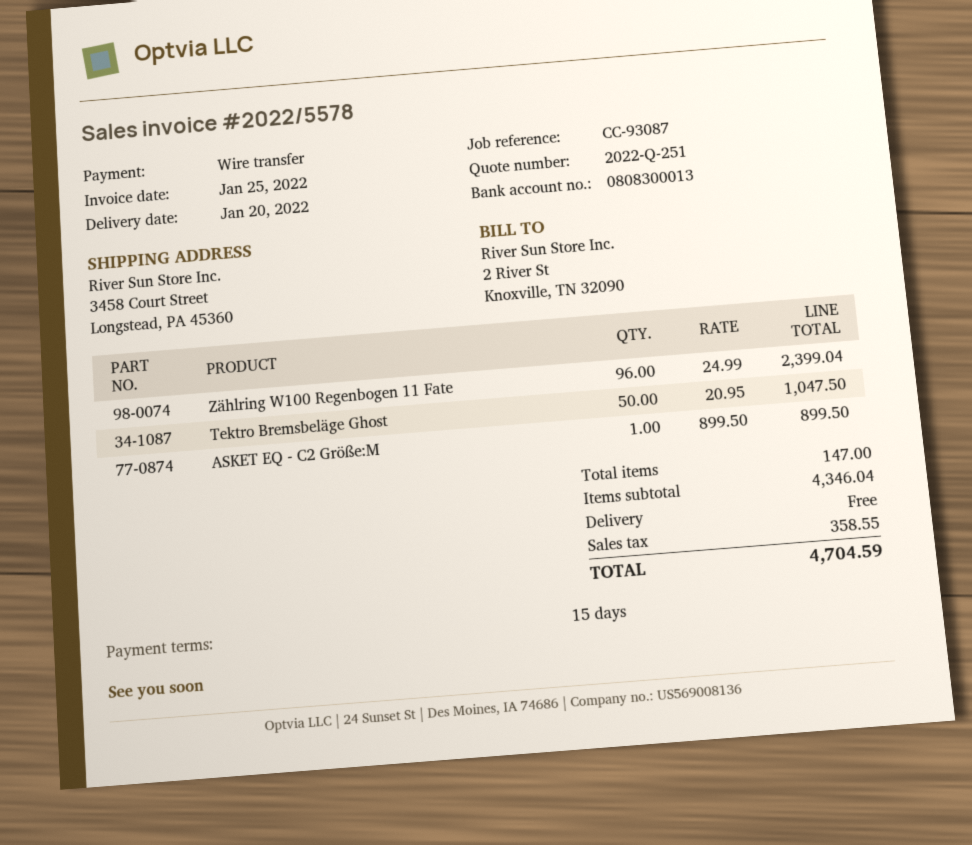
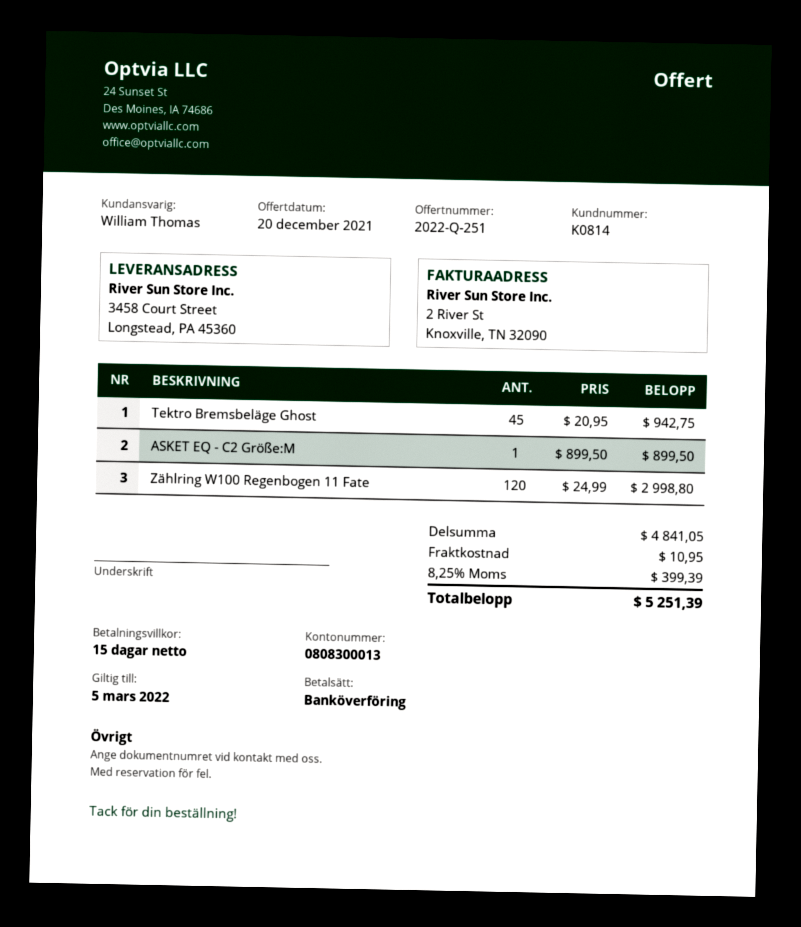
Zählring W100 Regenbogen 11 Fate: 96 x 24.99 = 2399.04 -> 120 x 24.99 = 2998.80
Tektro Bremsbeläge Ghost: 50 x 20.95 = 1047.50 -> 45 x 20.95 = 942.75
subtotal: 4346.04 -> 4841.05
shipping: 0.00 -> 10.95
tax: 358.55 -> 399.39
total: 4704.59 -> 5251.39

